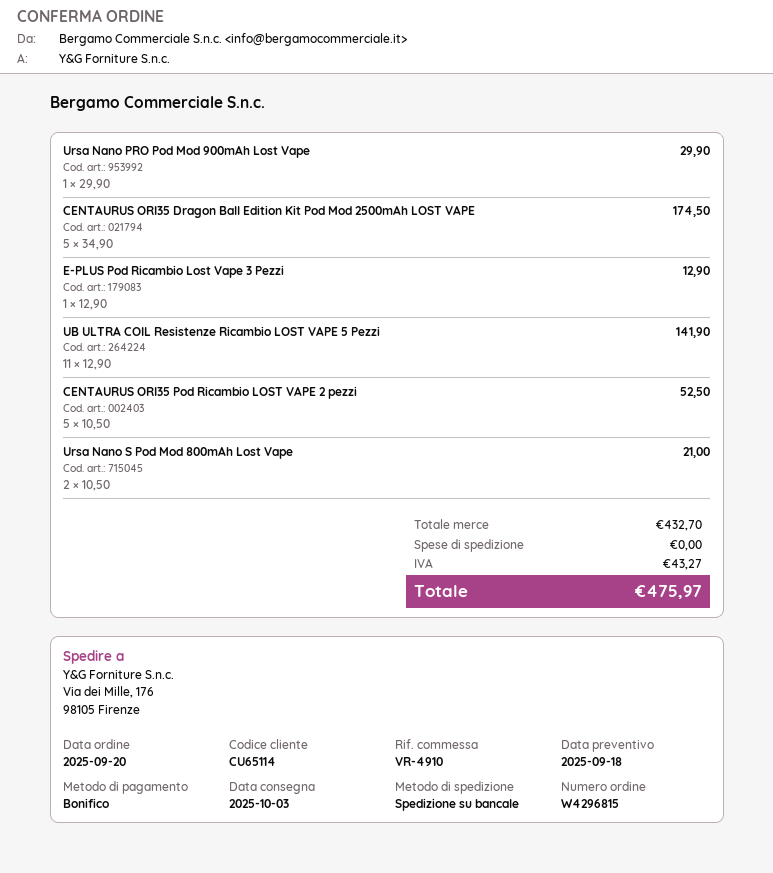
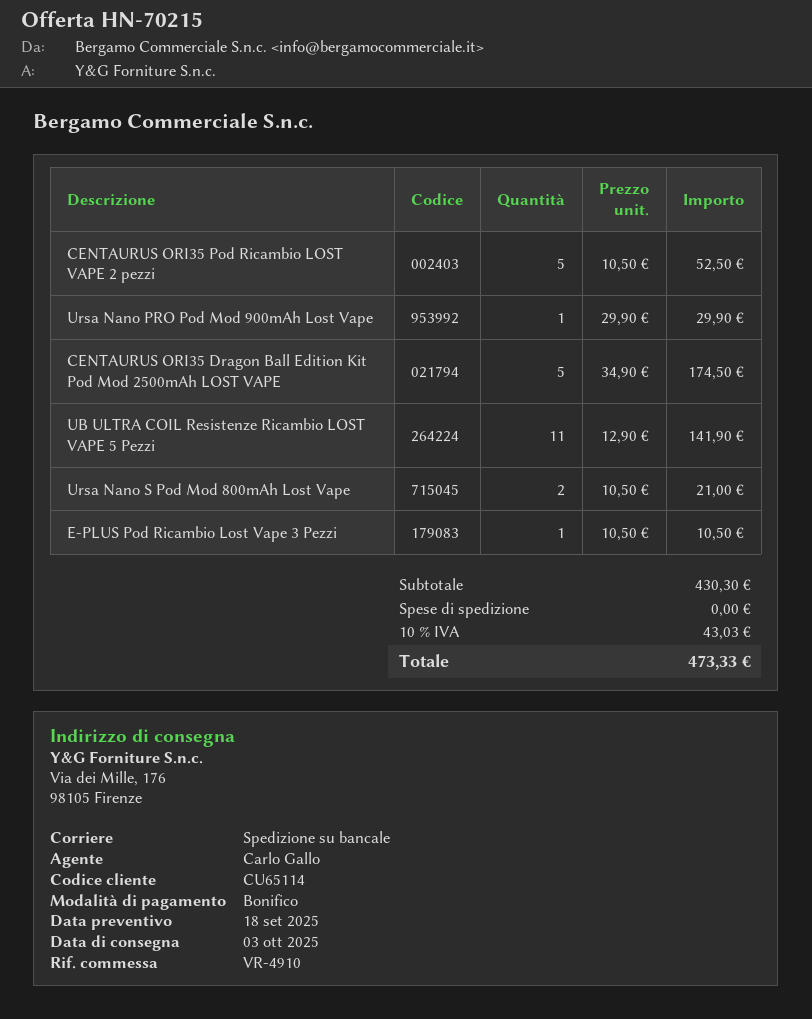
E-PLUS Pod Ricambio Lost Vape 3 Pezzi: 1 x 12.90 = 12.90 -> 1 x 10.50 = 10.50
subtotal: 432.70 -> 430.30
tax: 43.27 -> 43.03
total: 475.97 -> 473.33

